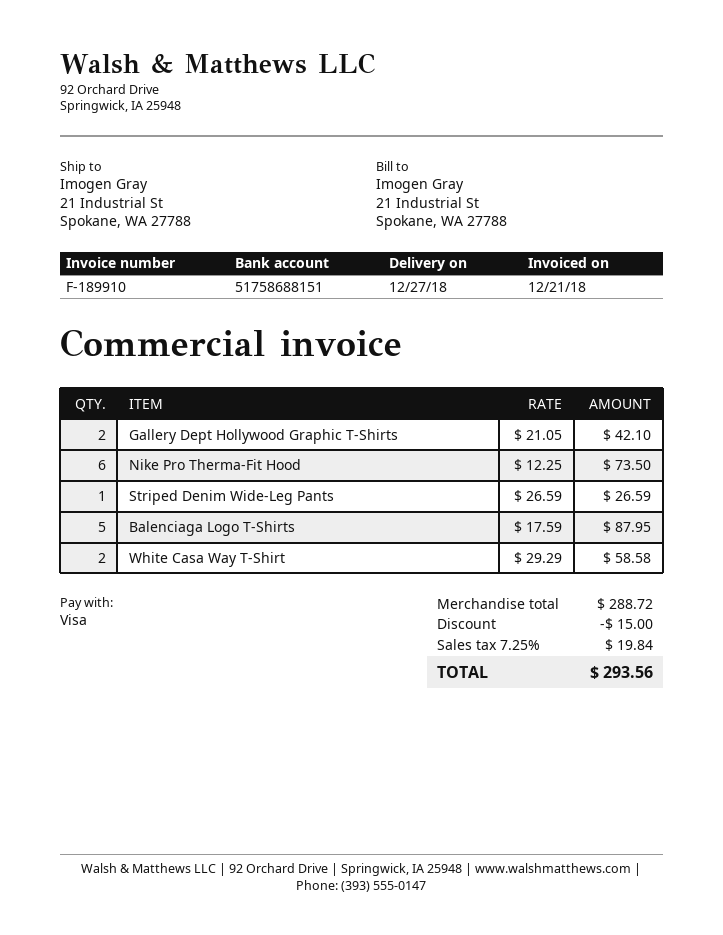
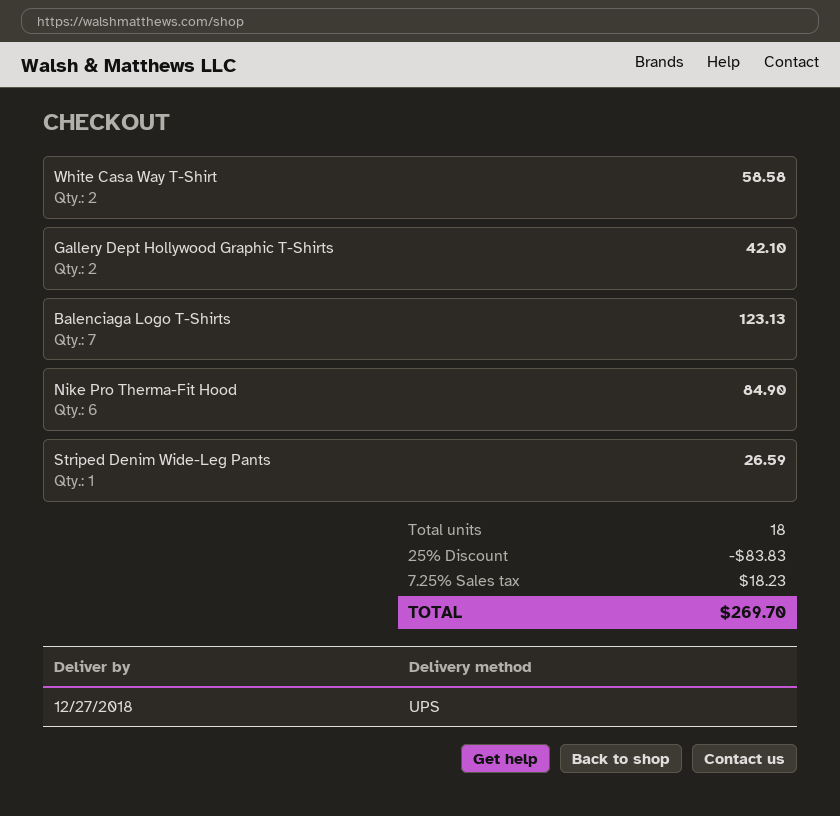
Nike Pro Therma-Fit Hood: 6 for 73.50 -> 6 for 84.90
Balenciaga Logo T-Shirts: 5 for 87.95 -> 7 for 123.13
discount: 15.00 -> 83.83
tax: 7.25% = 19.84 -> 7.25% = 18.23
total: 293.56 -> 269.70

